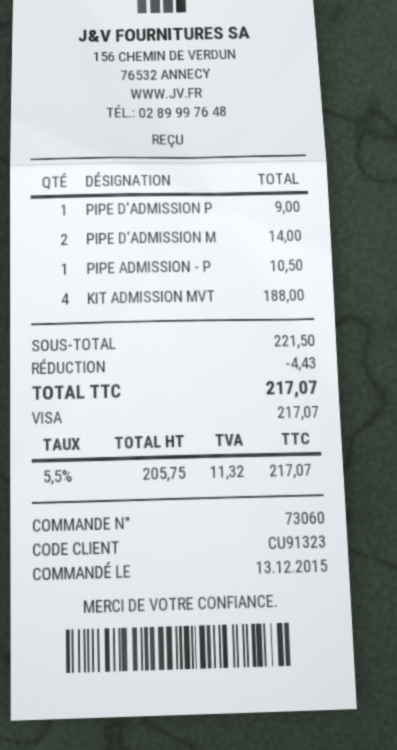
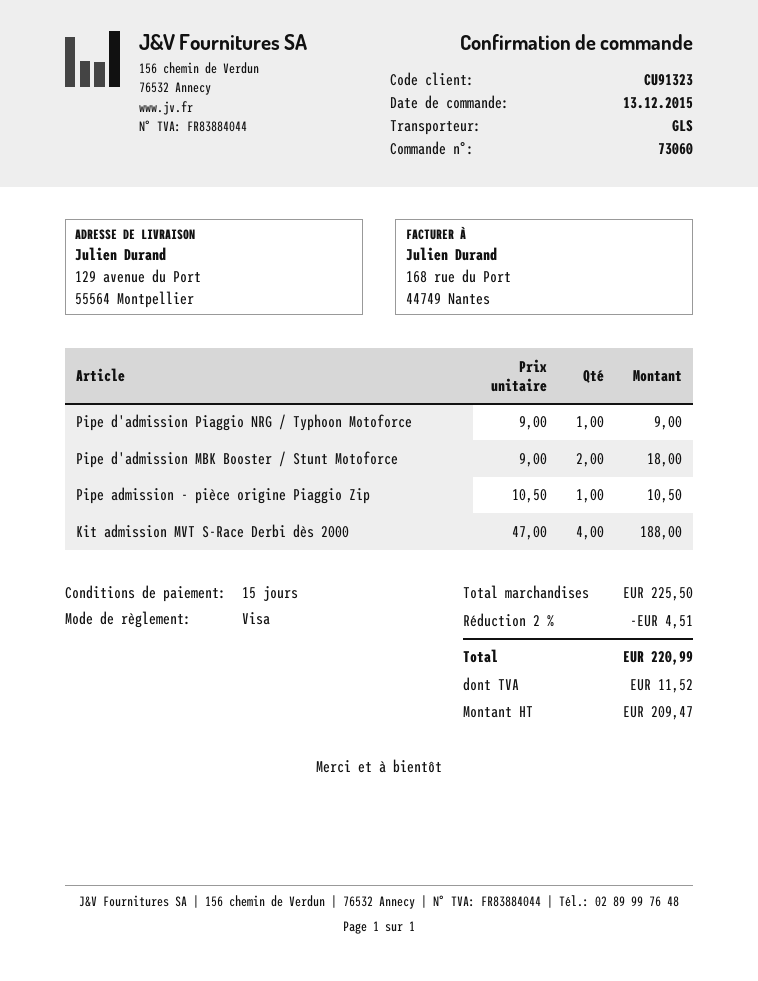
PIPE D'ADMISSION M: 2 for 14.00 -> 2 for 18.00
subtotal: 221.50 -> 225.50
discount: 4.43 -> 4.51
net: 205.75 -> 209.47
tax: 11.32 -> 11.52
total: 217.07 -> 220.99

